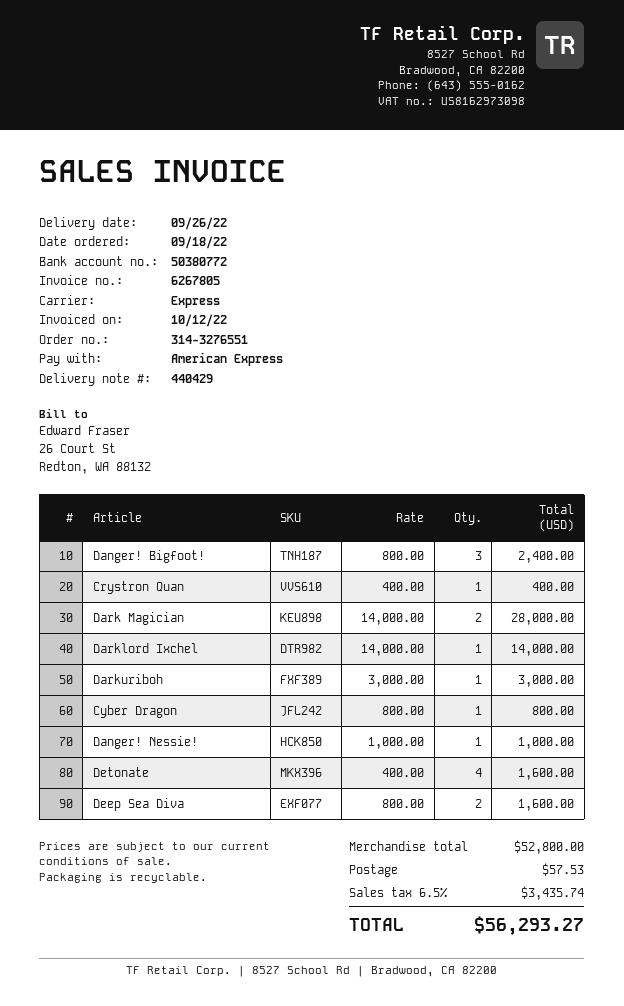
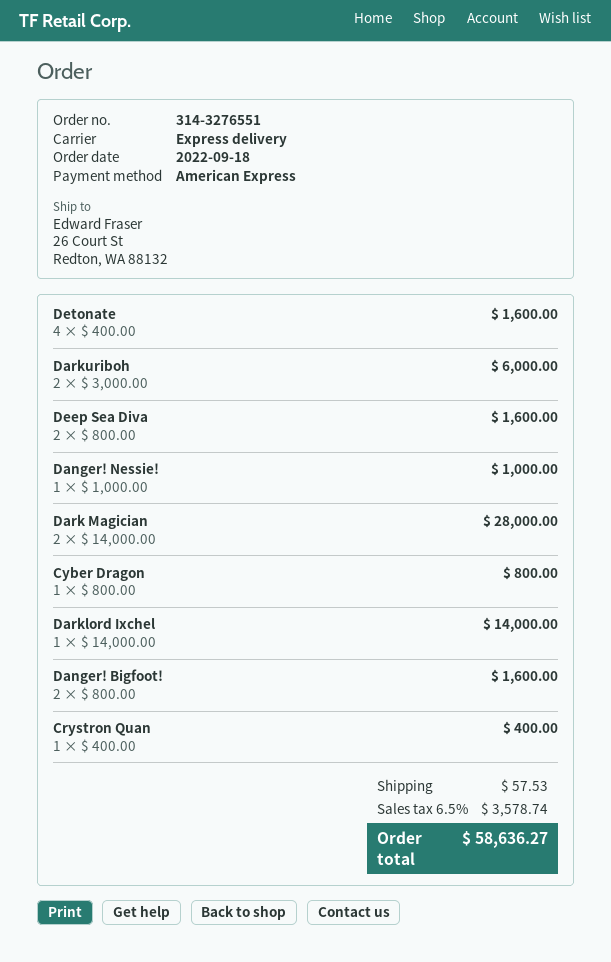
Danger! Bigfoot!: 3 x 800.00 = 2400.00 -> 2 x 800.00 = 1600.00
Darkuriboh: 1 x 3000.00 = 3000.00 -> 2 x 3000.00 = 6000.00
tax: 6.5% = 3435.74 -> 6.5% = 3578.74
total: 56293.27 -> 58636.27

